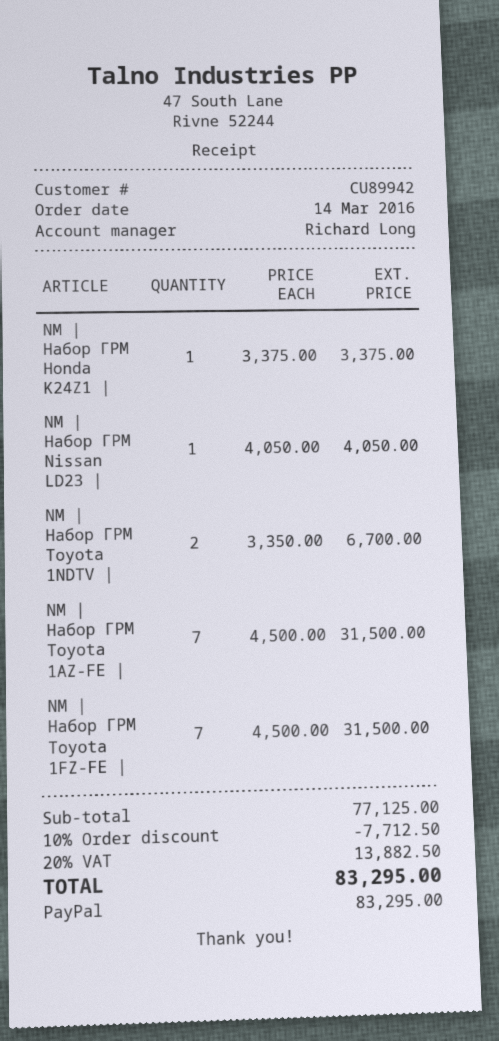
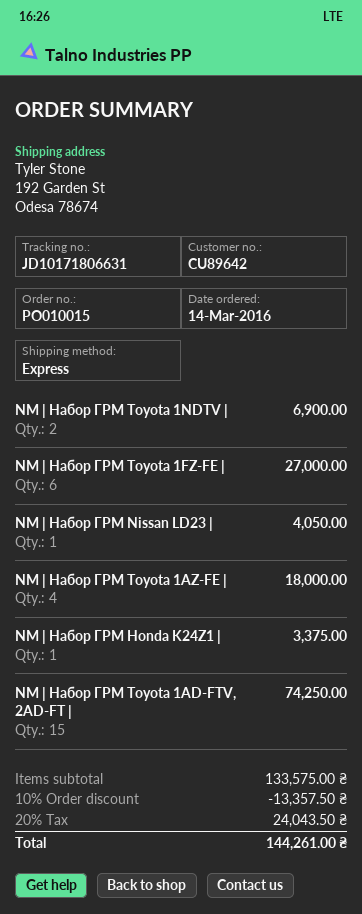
customer number: CU89942 -> CU89642
NM | Набор ГРМ Toyota 1NDTV |: 2 for 6700.00 -> 2 for 6900.00
NM | Набор ГРМ Toyota 1AZ-FE |: 7 for 31500.00 -> 4 for 18000.00
NM | Набор ГРМ Toyota 1FZ-FE |: 7 for 31500.00 -> 6 for 27000.00
NM | Набор ГРМ Toyota 1AD-FTV, 2AD-FT |: none -> 15 for 74250.00
subtotal: 77125.00 -> 133575.00
discount: 10% = 7712.50 -> 10% = 13357.50
tax: 20% = 13882.50 -> 20% = 24043.50
total: 83295.00 -> 144261.00

